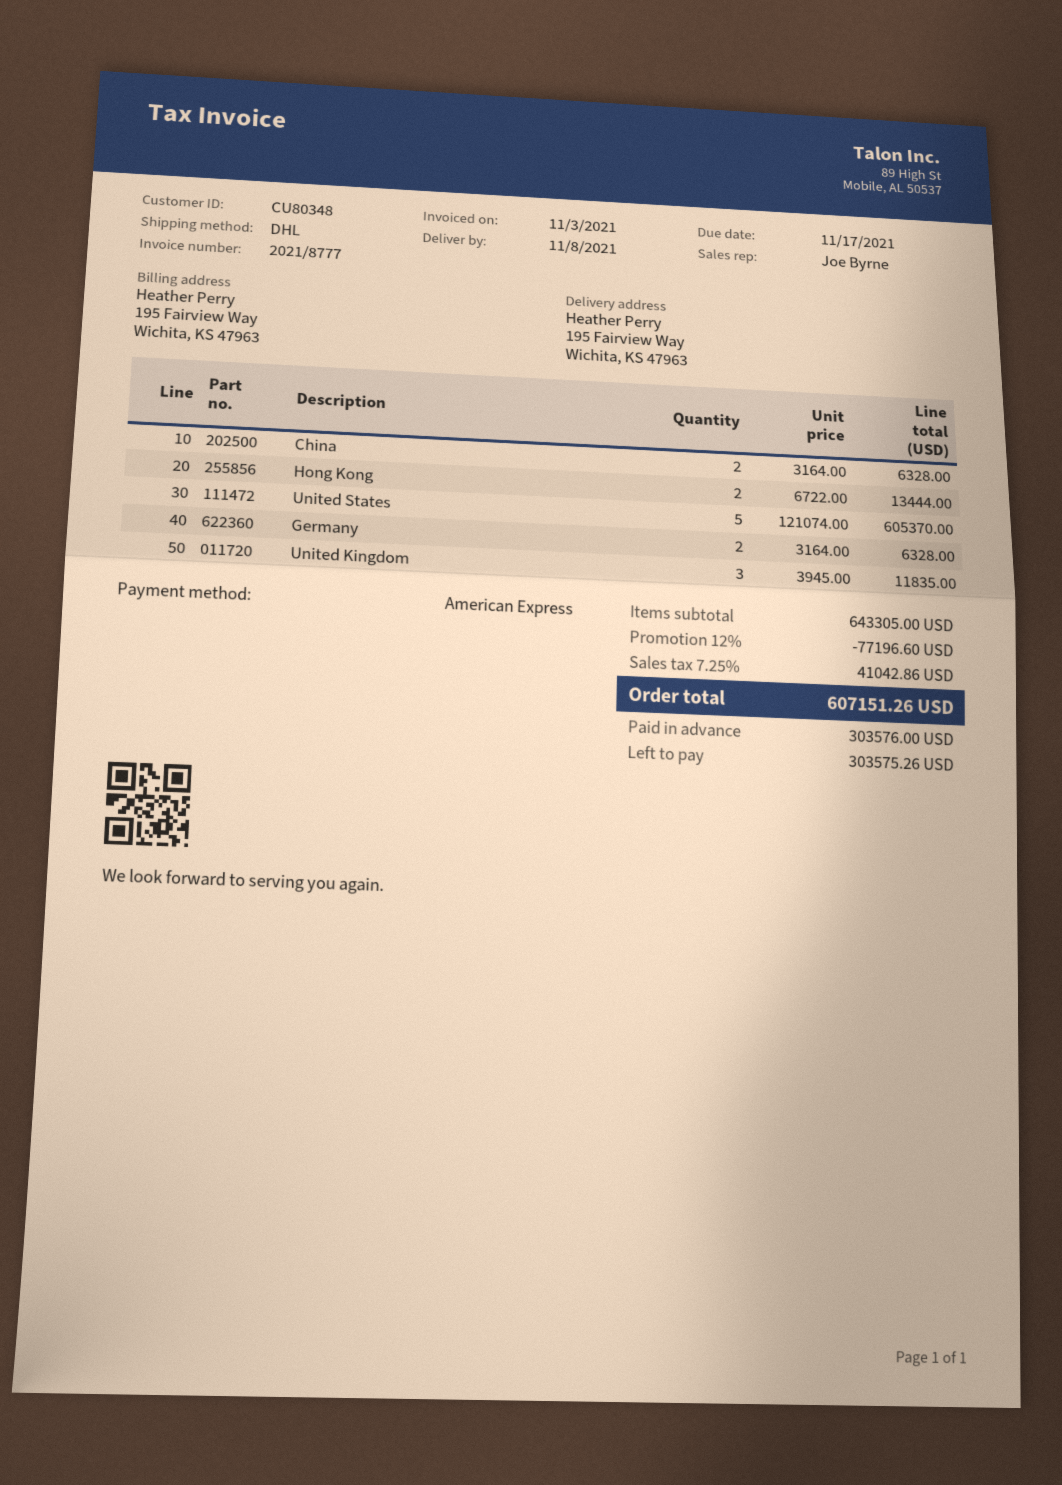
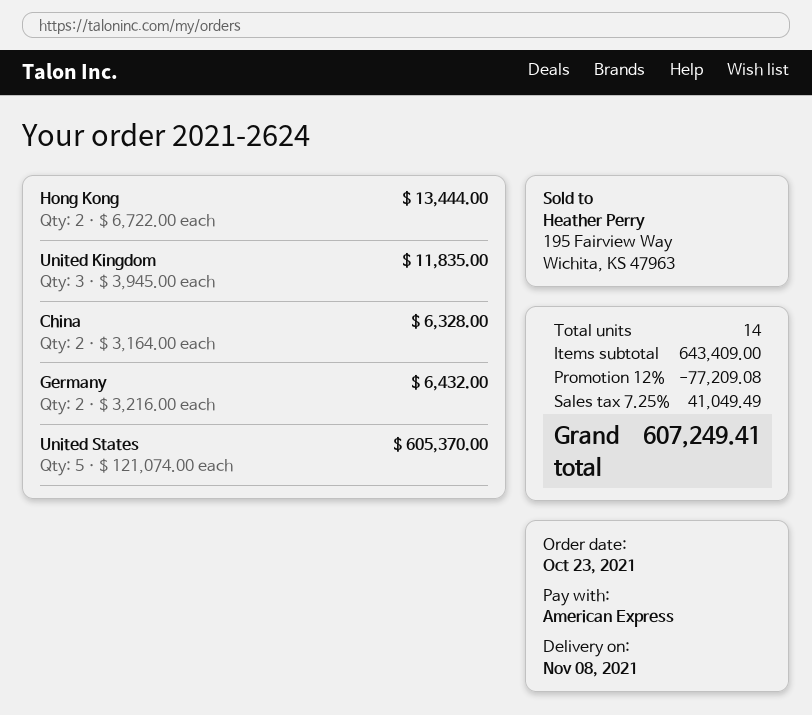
Germany: 2 x 3164.00 = 6328.00 -> 2 x 3216.00 = 6432.00
subtotal: 643305.00 -> 643409.00
discount: 12% = 77196.60 -> 12% = 77209.08
tax: 7.25% = 41042.86 -> 7.25% = 41049.49
total: 607151.26 -> 607249.41

